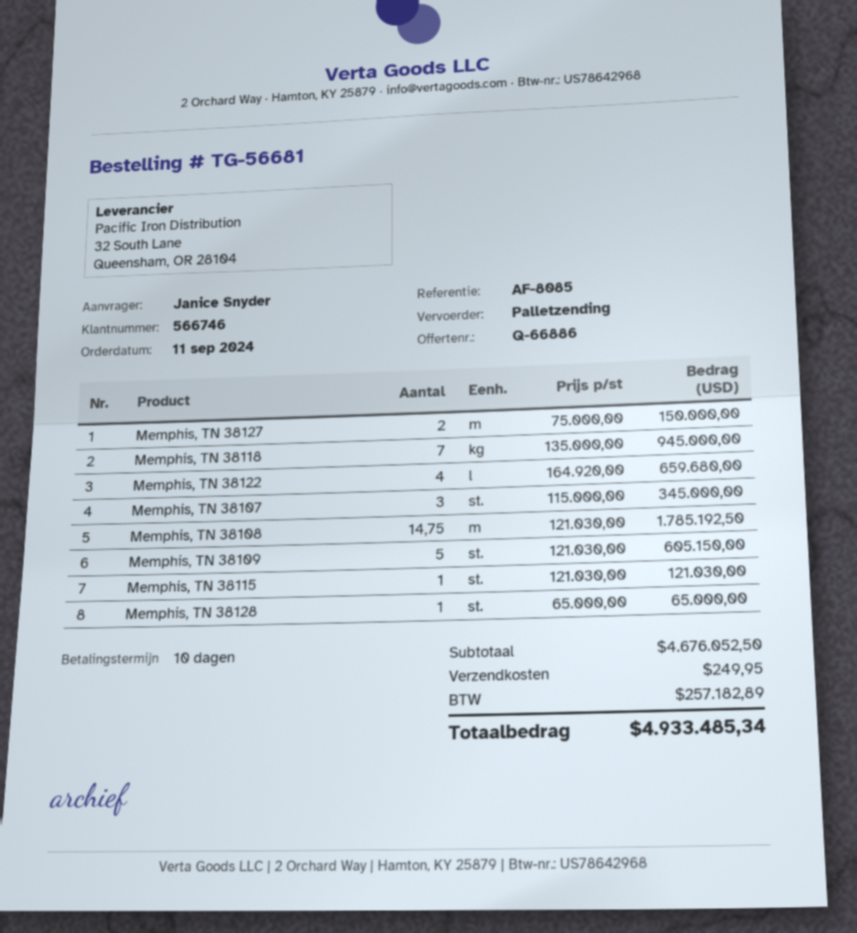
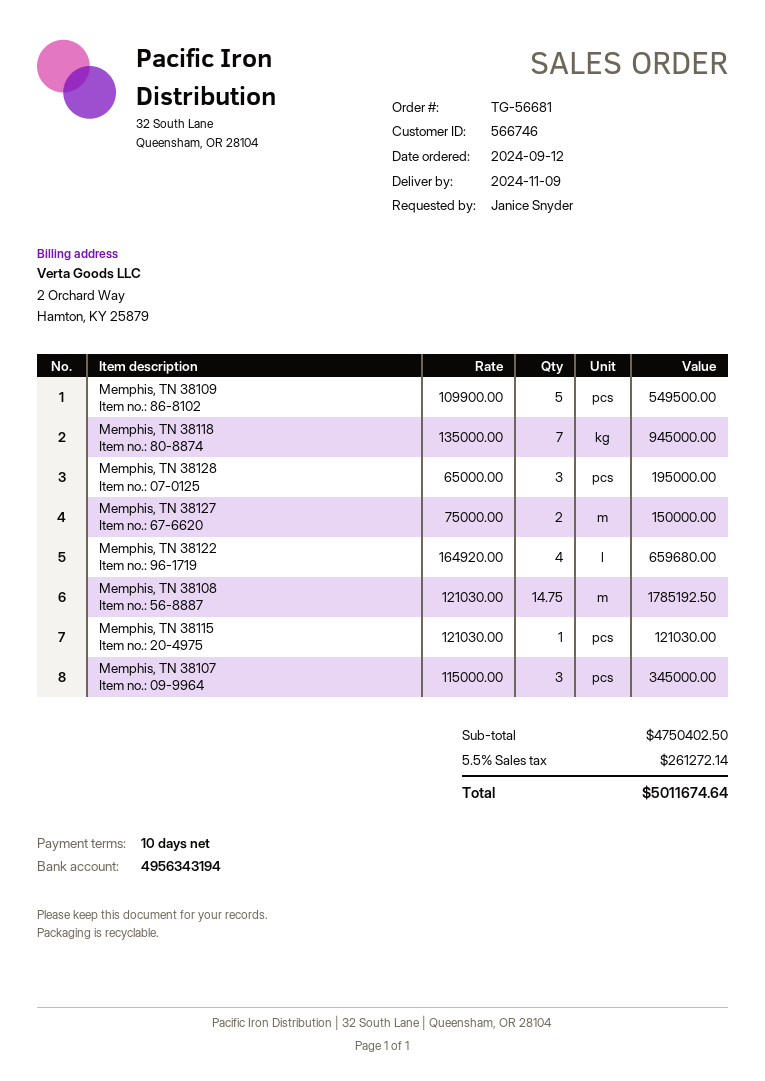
order date: 2024-09-11 -> 2024-09-12
Memphis, TN 38109: 5 x 121030.00 = 605150.00 -> 5 x 109900.00 = 549500.00
Memphis, TN 38128: 1 x 65000.00 = 65000.00 -> 3 x 65000.00 = 195000.00
subtotal: 4676052.50 -> 4750402.50
shipping: 249.95 -> none
tax: 257182.89 -> 261272.14
total: 4933485.34 -> 5011674.64

